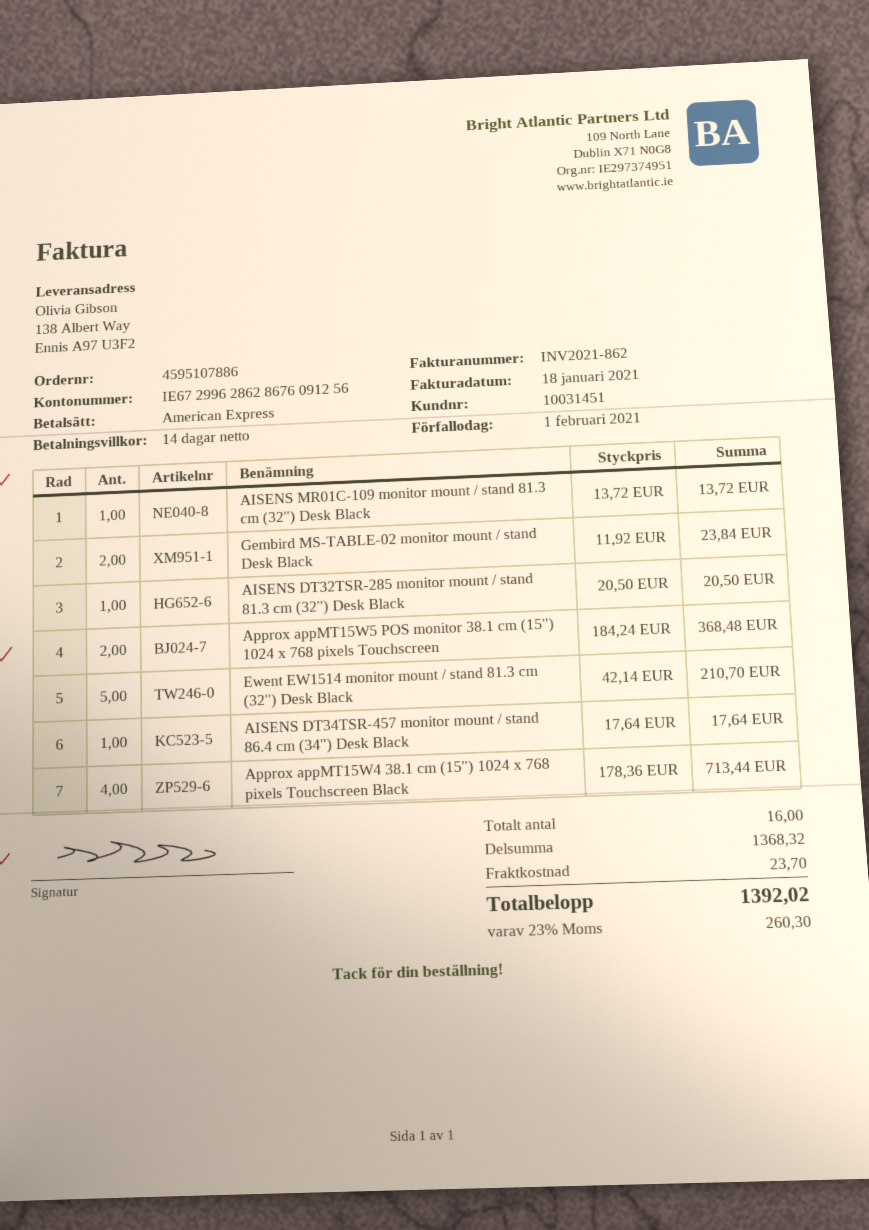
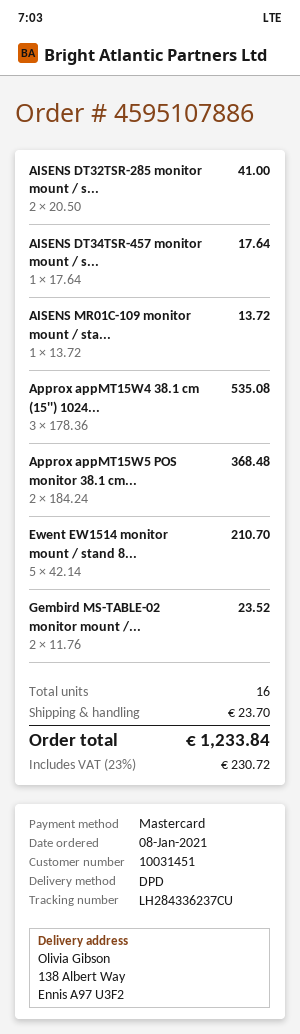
payment method: American Express -> Mastercard
Gembird MS-TABLE-02 monitor mount / stand Desk Black: 2 x 11.92 = 23.84 -> 2 x 11.76 = 23.52
AISENS DT32TSR-285 monitor mount / stand 81.3 cm (32'') Desk Black: 1 x 20.50 = 20.50 -> 2 x 20.50 = 41.00
Approx appMT15W4 38.1 cm (15'') 1024 x 768 pixels Touchscreen Black: 4 x 178.36 = 713.44 -> 3 x 178.36 = 535.08
tax: 23% = 260.30 -> 23% = 230.72
total: 1392.02 -> 1233.84

